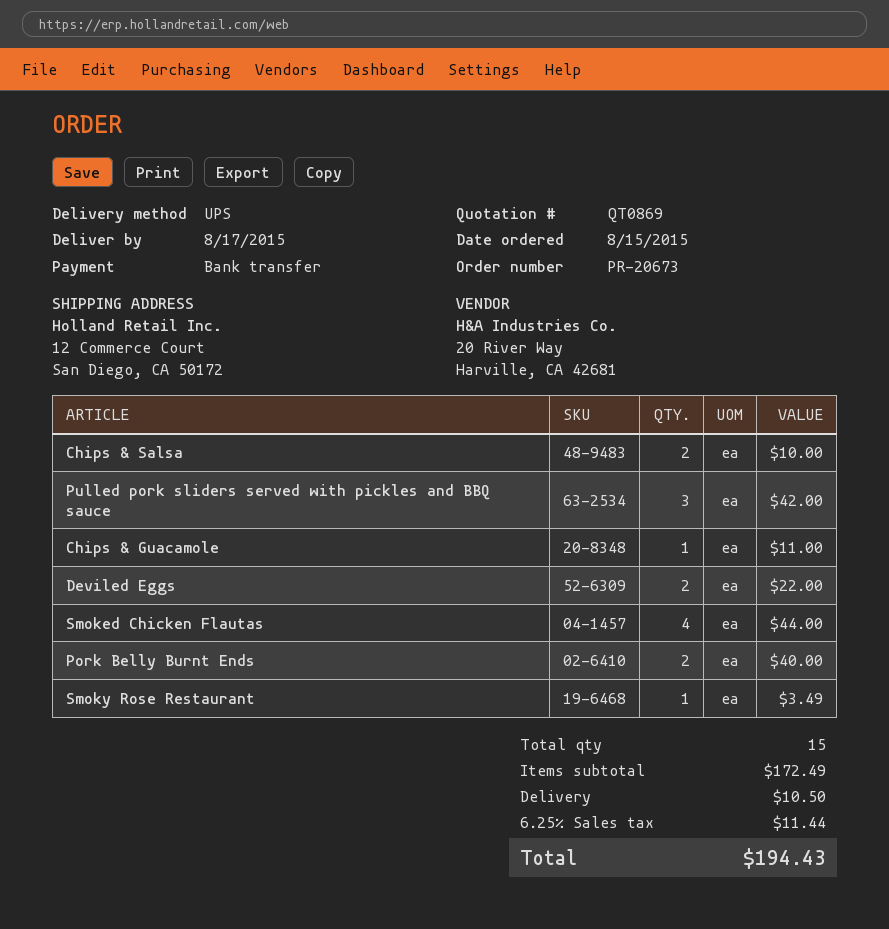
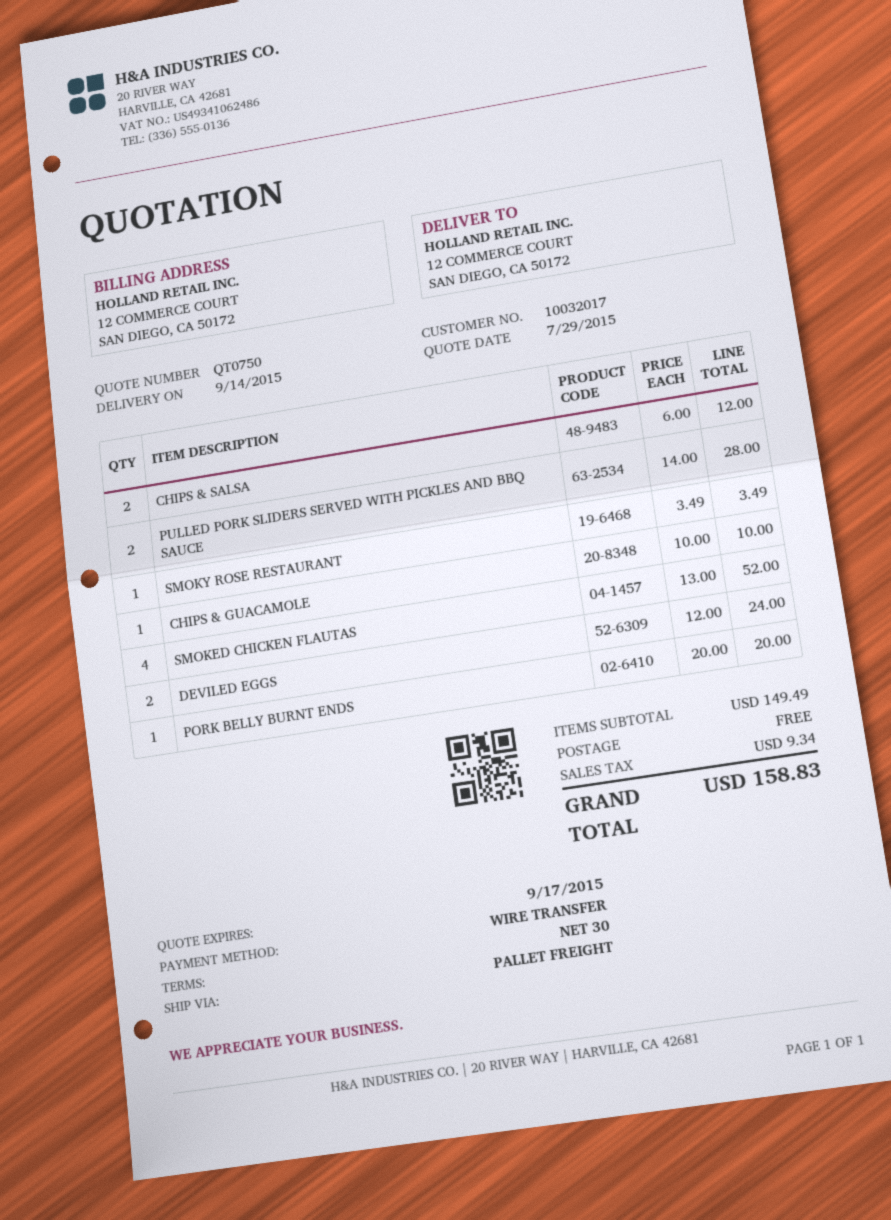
quote number: QT0869 -> QT0750
delivery date: 2015-08-17 -> 2015-09-14
shipping method: UPS -> pallet freight
Chips & Salsa: 2 for 10.00 -> 2 for 12.00
Pulled pork sliders served with pickles and BBQ sauce: 3 for 42.00 -> 2 for 28.00
Chips & Guacamole: 1 for 11.00 -> 1 for 10.00
Deviled Eggs: 2 for 22.00 -> 2 for 24.00
Smoked Chicken Flautas: 4 for 44.00 -> 4 for 52.00
Pork Belly Burnt Ends: 2 for 40.00 -> 1 for 20.00
subtotal: 172.49 -> 149.49
shipping: 10.50 -> 0.00
tax: 11.44 -> 9.34
total: 194.43 -> 158.83

